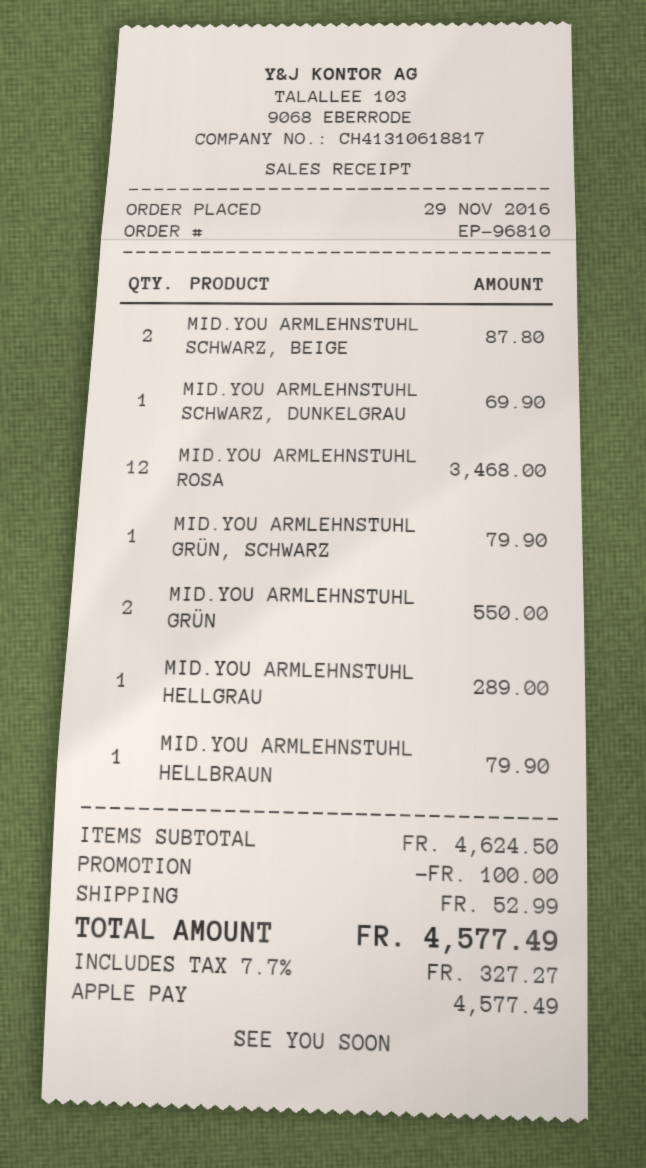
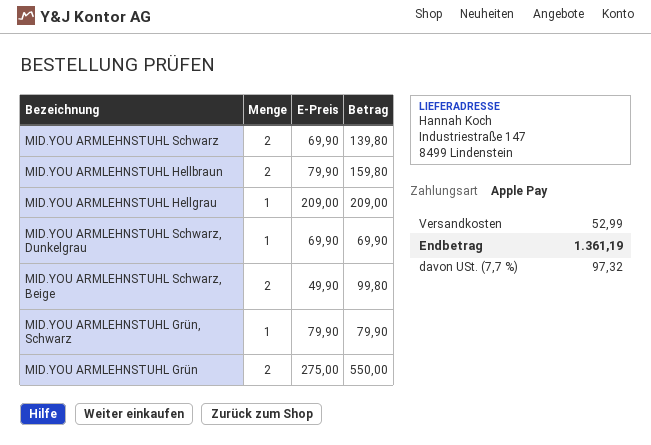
MID.YOU ARMLEHNSTUHL SCHWARZ, BEIGE: 2 for 87.80 -> 2 for 99.80
MID.YOU ARMLEHNSTUHL ROSA: 12 for 3468.00 -> none
MID.YOU ARMLEHNSTUHL HELLGRAU: 1 for 289.00 -> 1 for 209.00
MID.YOU ARMLEHNSTUHL HELLBRAUN: 1 for 79.90 -> 2 for 159.80
MID.YOU ARMLEHNSTUHL Schwarz: none -> 2 for 139.80
discount: 100.00 -> none
tax: 7.7% = 327.27 -> 7.7% = 97.32
total: 4577.49 -> 1361.19

